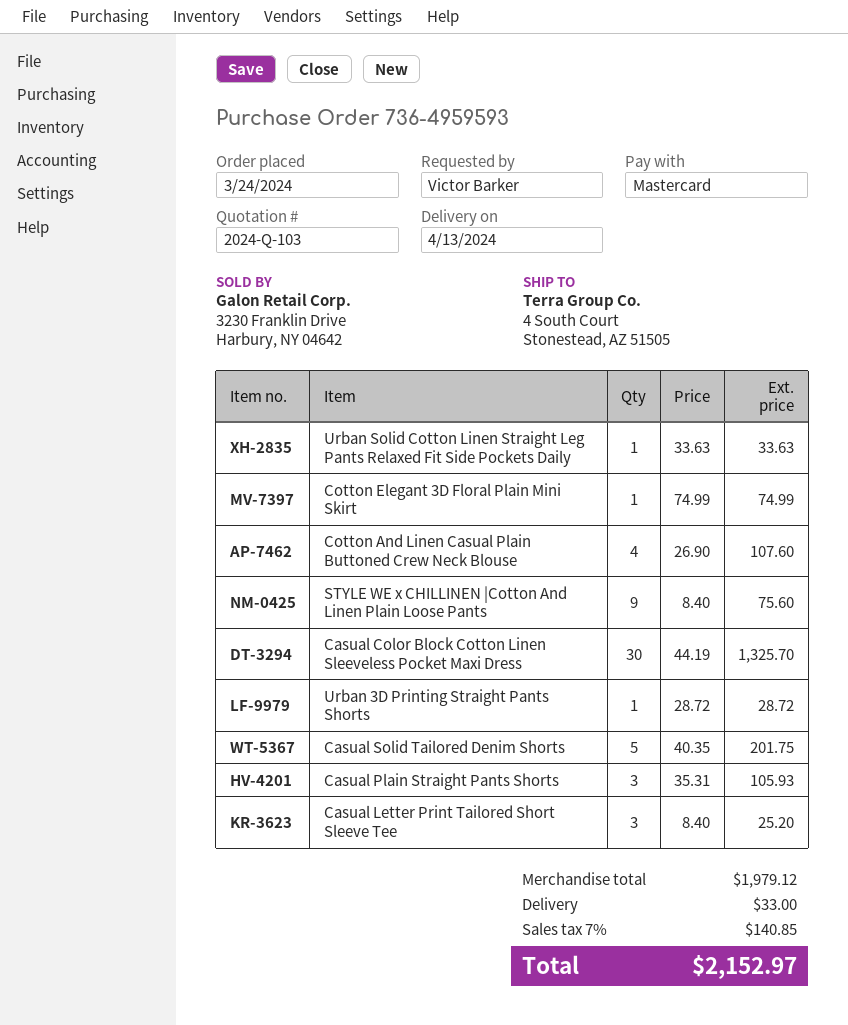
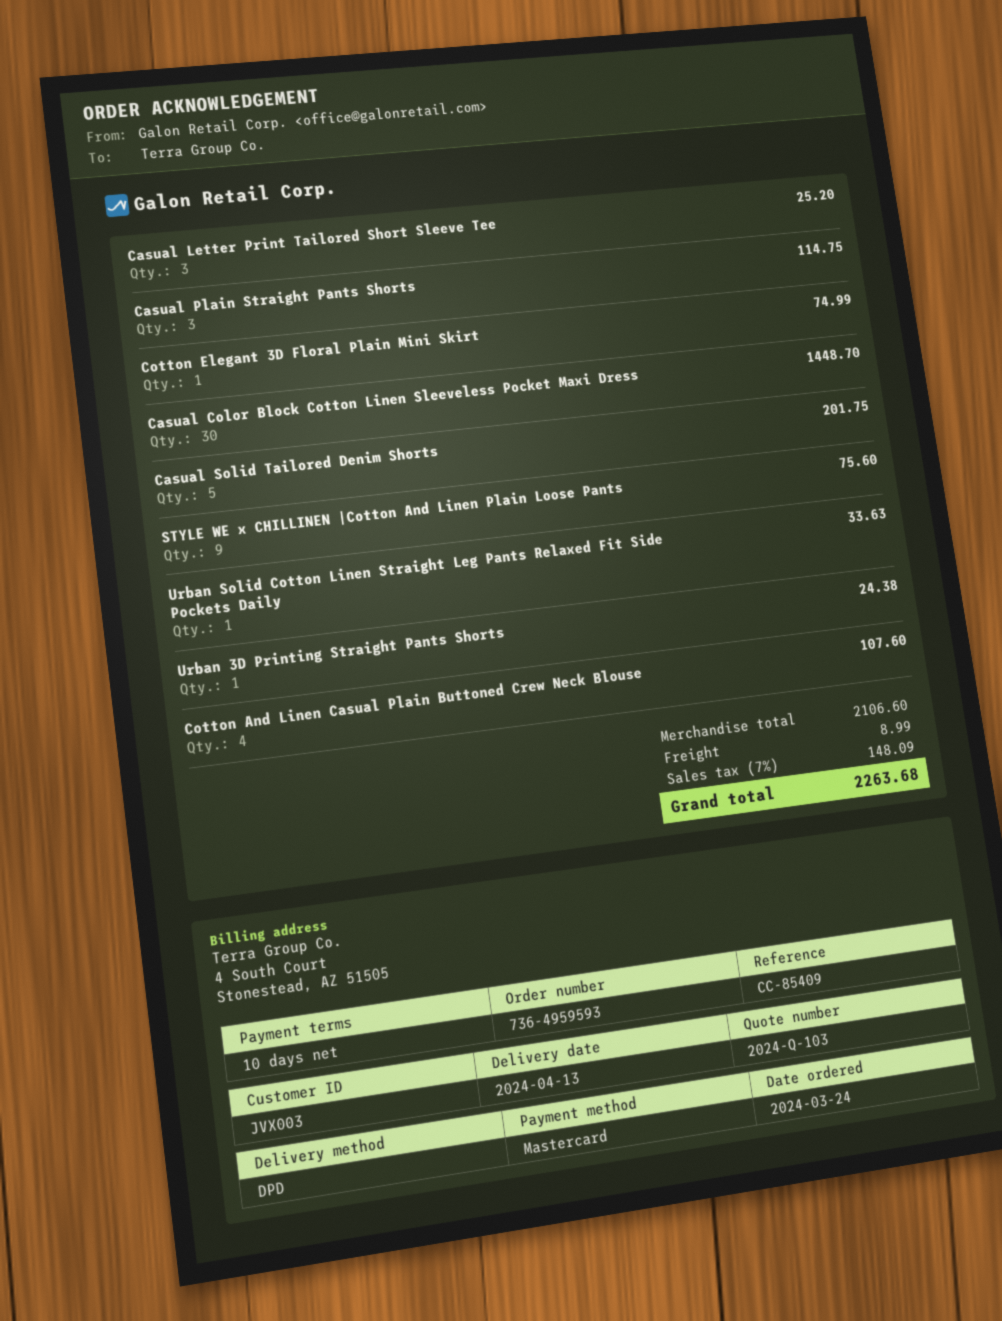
Casual Color Block Cotton Linen Sleeveless Pocket Maxi Dress: 30 for 1325.70 -> 30 for 1448.70
Urban 3D Printing Straight Pants Shorts: 1 for 28.72 -> 1 for 24.38
Casual Plain Straight Pants Shorts: 3 for 105.93 -> 3 for 114.75
subtotal: 1979.12 -> 2106.60
shipping: 33.00 -> 8.99
tax: 7% = 140.85 -> 7% = 148.09
total: 2152.97 -> 2263.68

